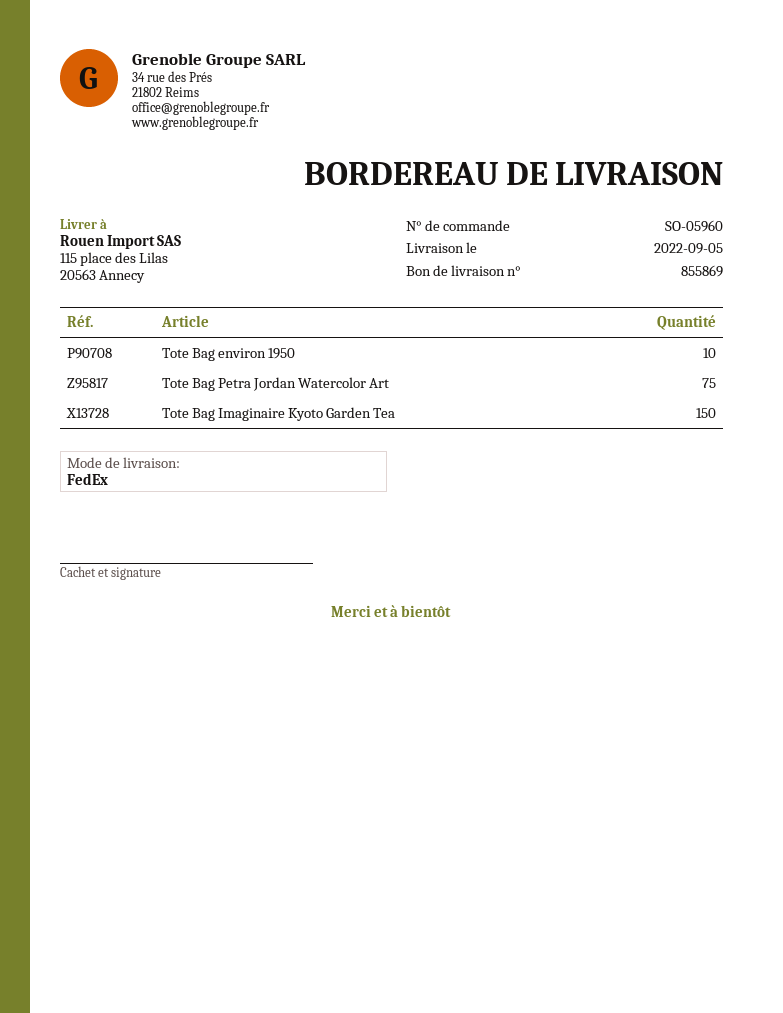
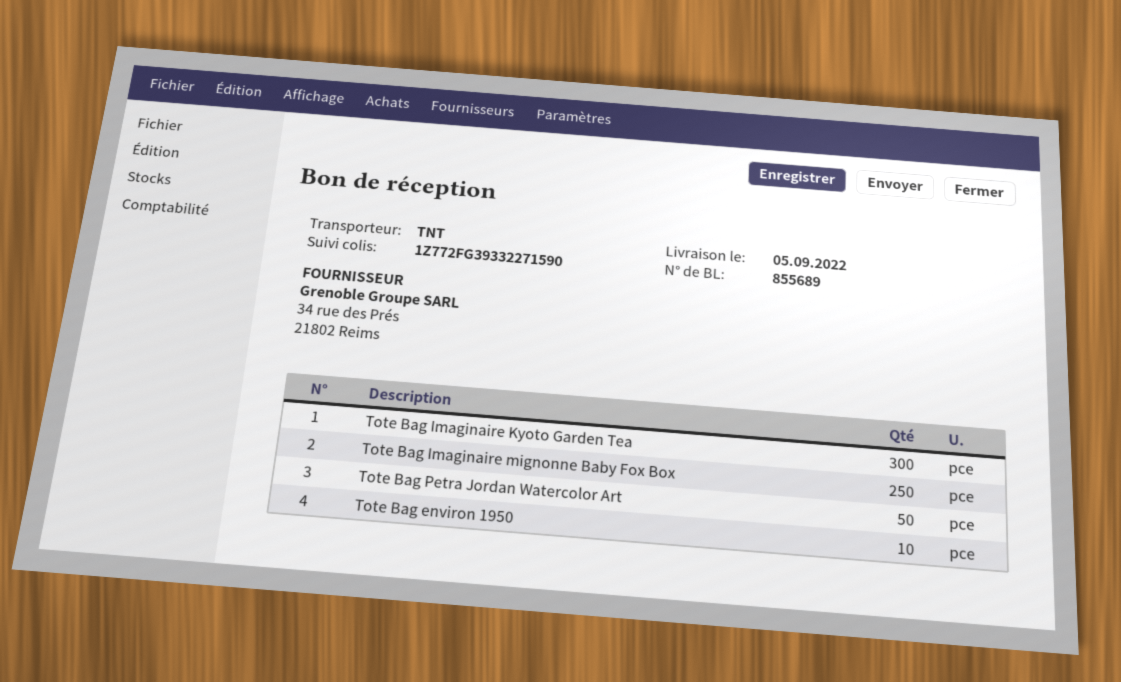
delivery note number: 855869 -> 855689
shipping method: FedEx -> TNT
Tote Bag Petra Jordan Watercolor Art: 75 -> 50
Tote Bag Imaginaire Kyoto Garden Tea: 150 -> 300
Tote Bag Imaginaire mignonne Baby Fox Box: none -> 250

